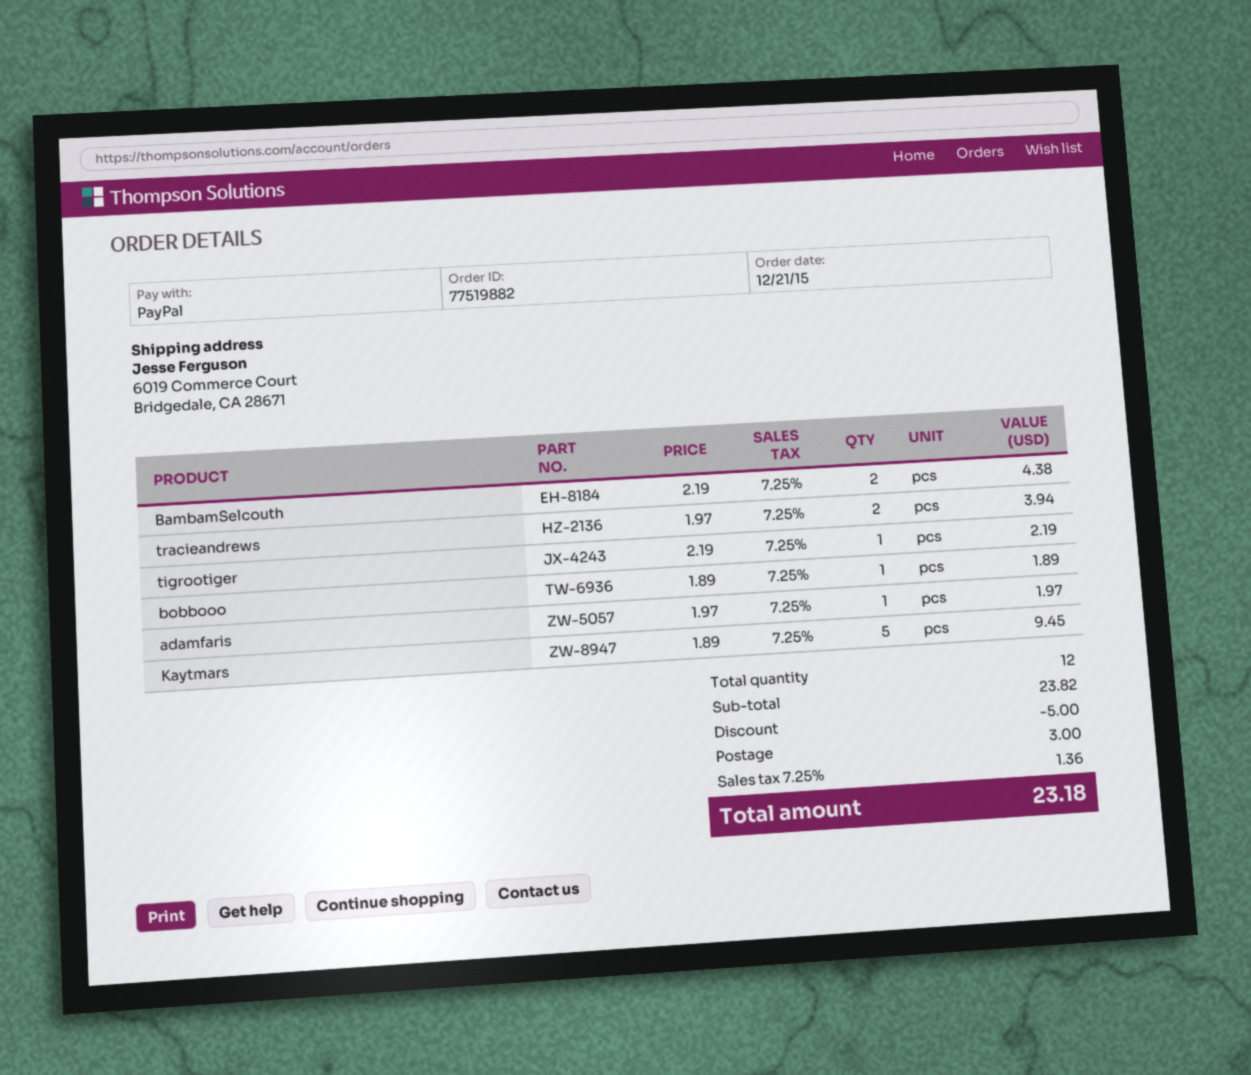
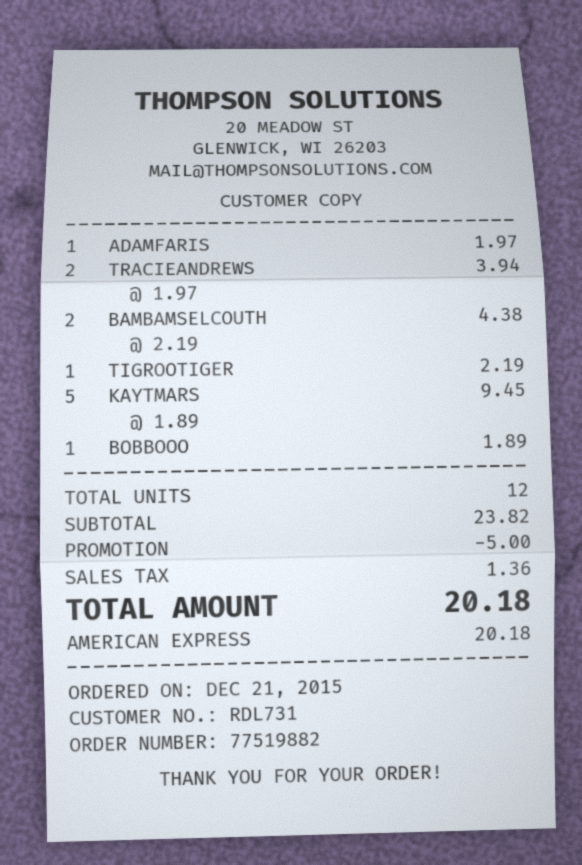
payment method: PayPal -> American Express
shipping: 3.00 -> none
total: 23.18 -> 20.18

